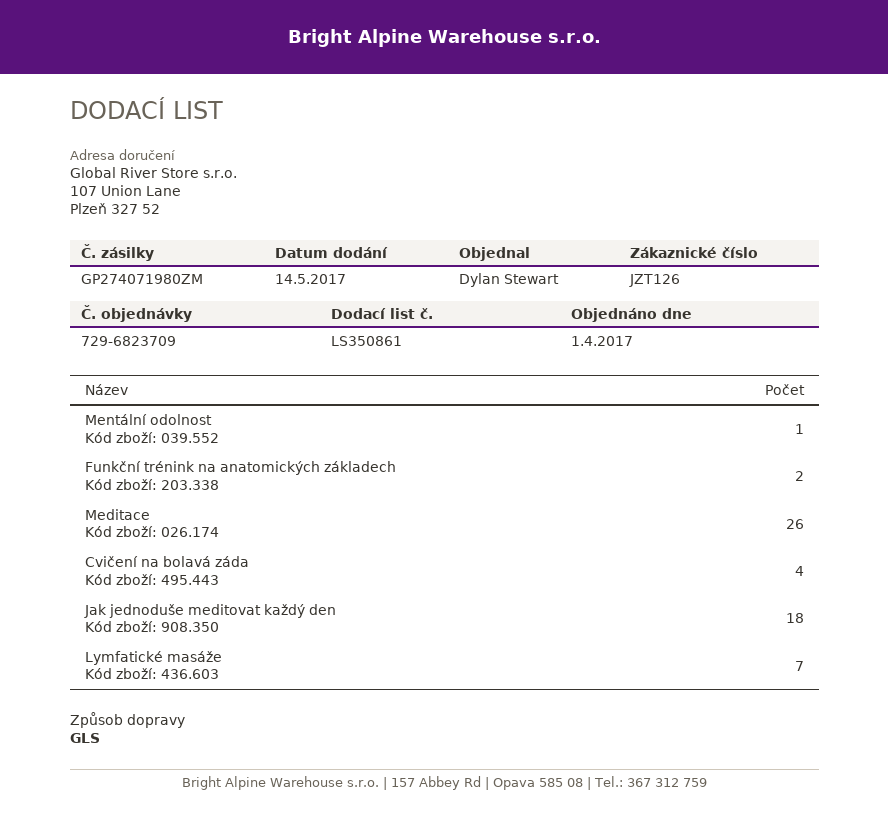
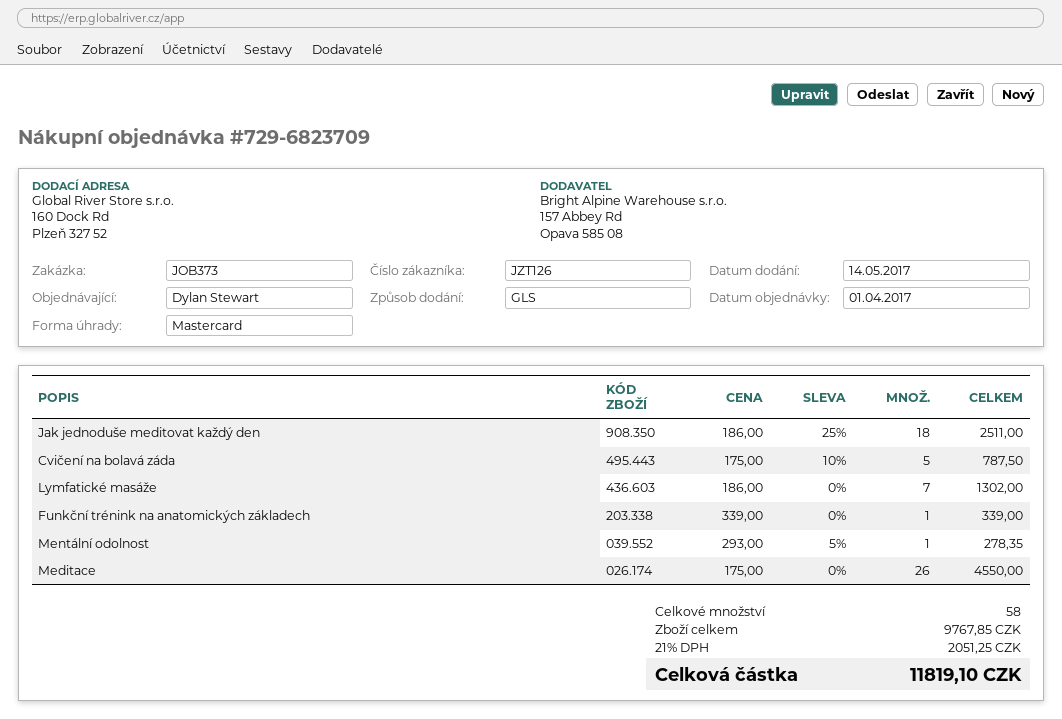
ship to: 107 Union Lane, Plzeň 327 52 -> 160 Dock Rd, Plzeň 327 52
Funkční trénink na anatomických základech: 2 -> 1
Cvičení na bolavá záda: 4 -> 5

